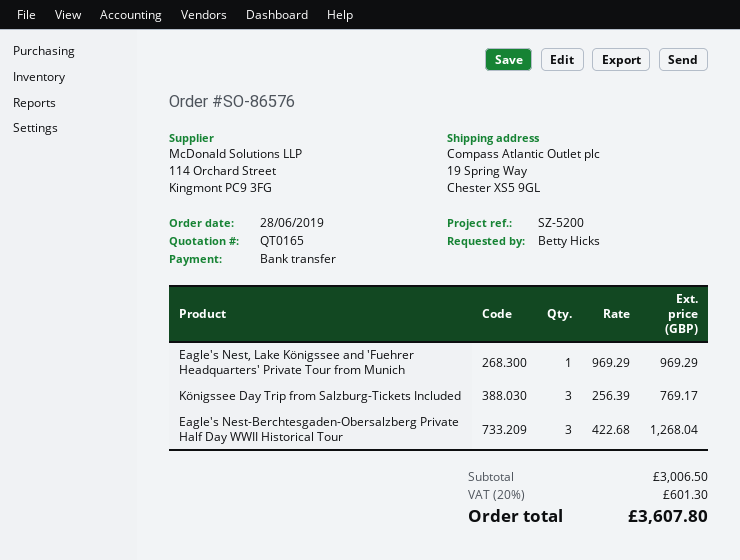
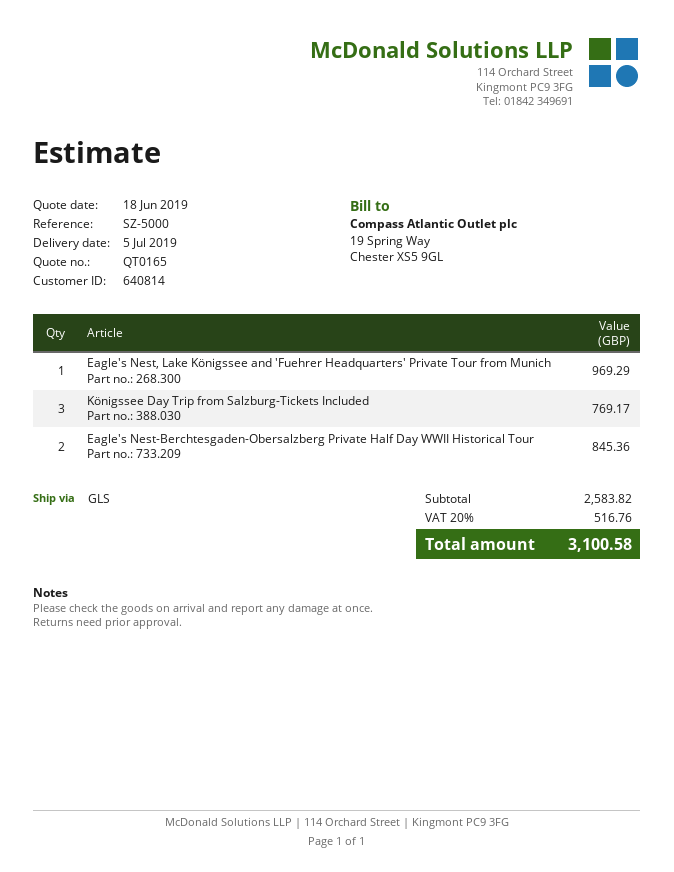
reference: SZ-5200 -> SZ-5000
Eagle's Nest-Berchtesgaden-Obersalzberg Private Half Day WWII Historical Tour: 3 for 1268.04 -> 2 for 845.36
subtotal: 3006.50 -> 2583.82
tax: 20% = 601.30 -> 20% = 516.76
total: 3607.80 -> 3100.58

